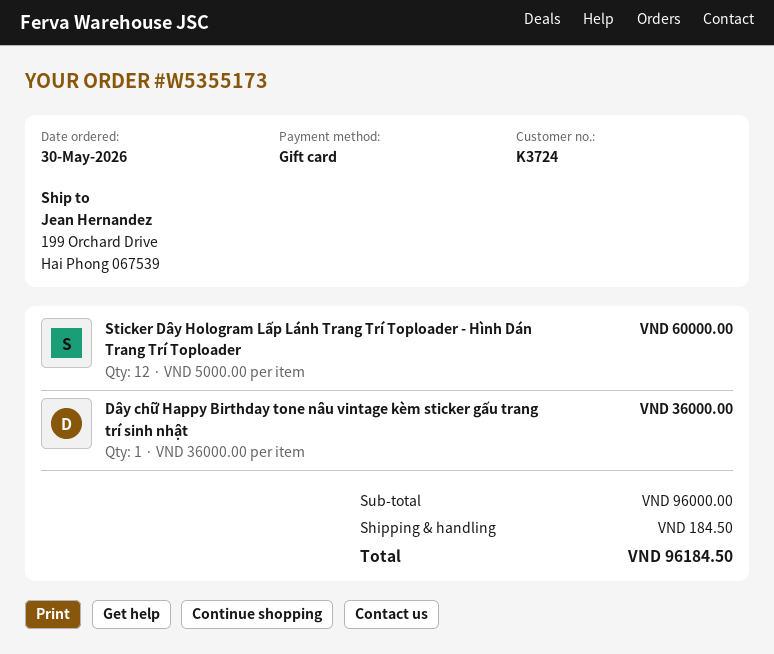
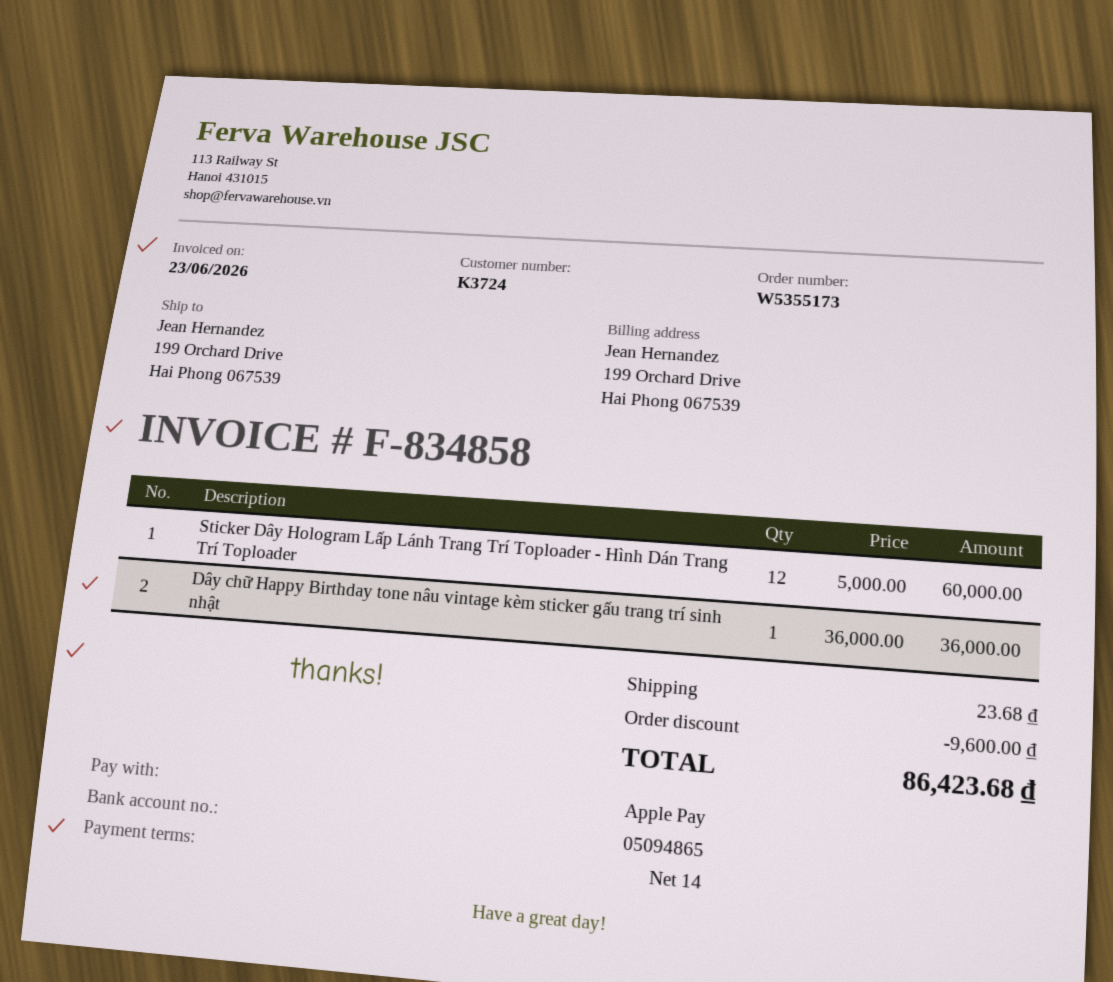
payment method: gift card -> Apple Pay
discount: none -> 9600.00
shipping: 184.50 -> 23.68
total: 96184.50 -> 86423.68

